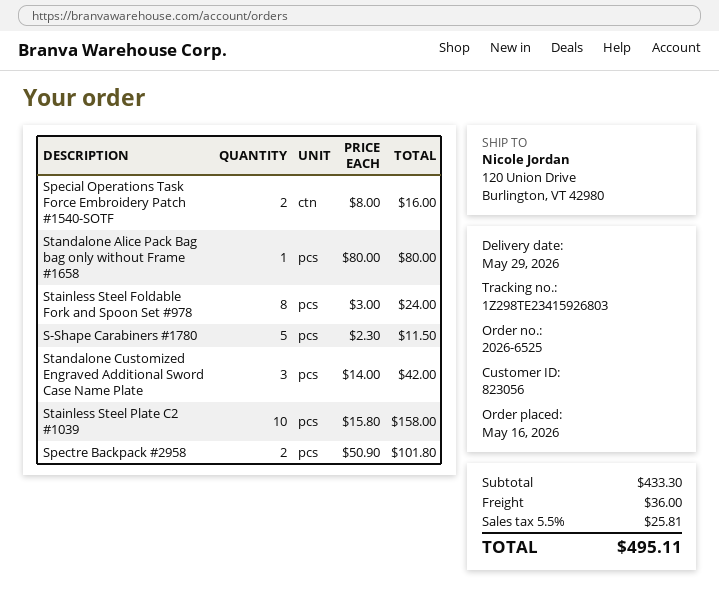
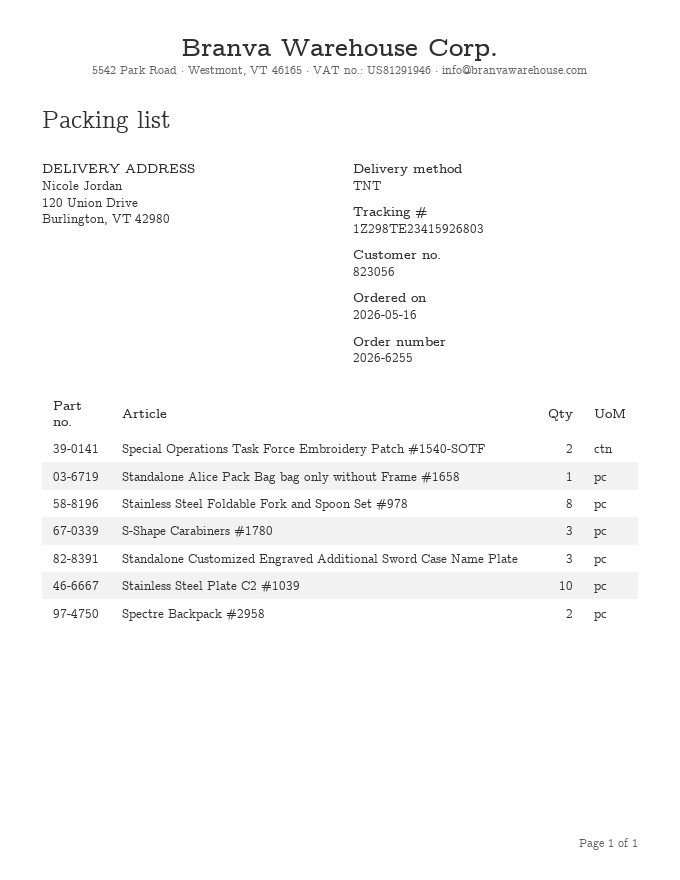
order number: 2026-6525 -> 2026-6255
S-Shape Carabiners #1780: 5 -> 3

